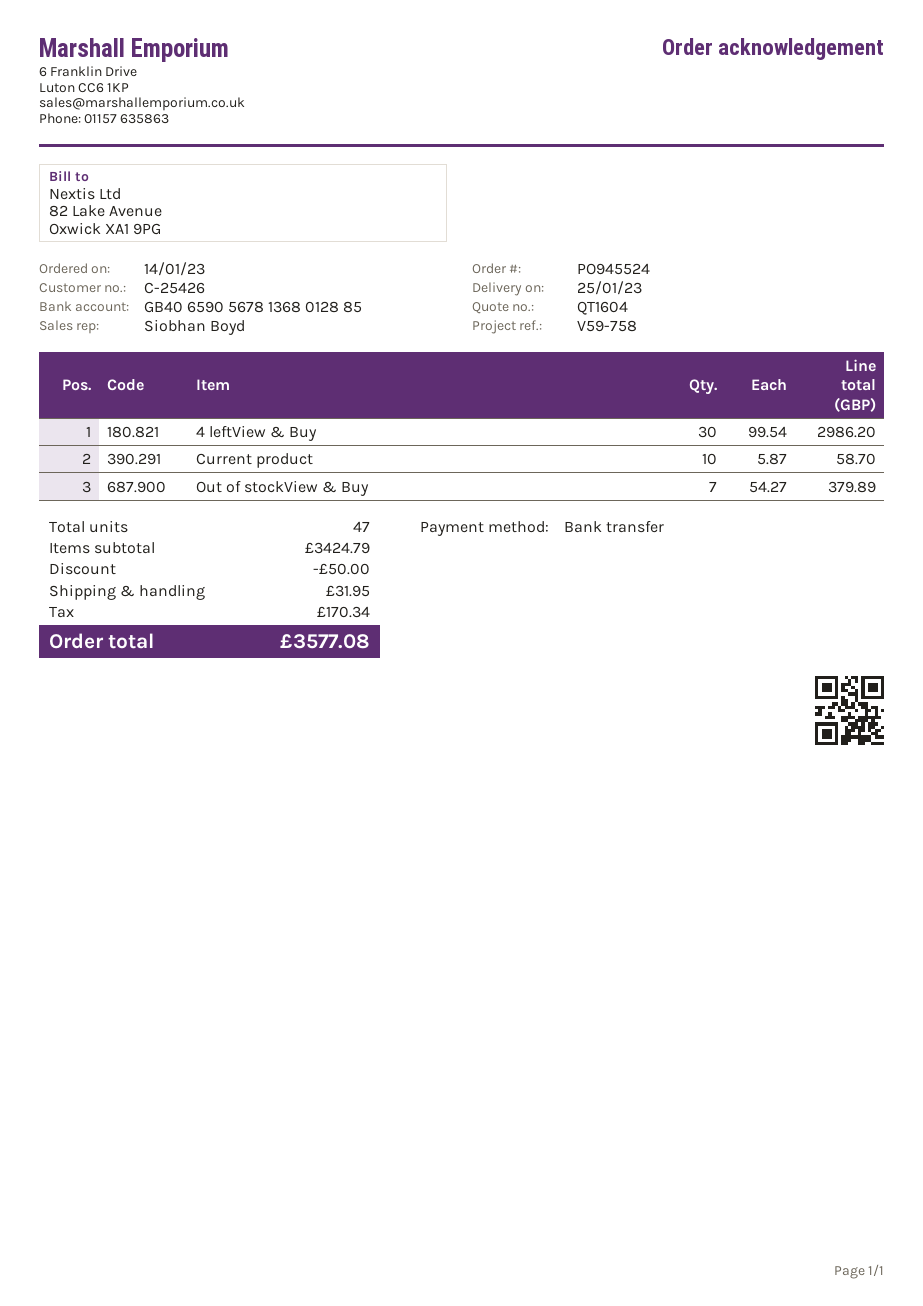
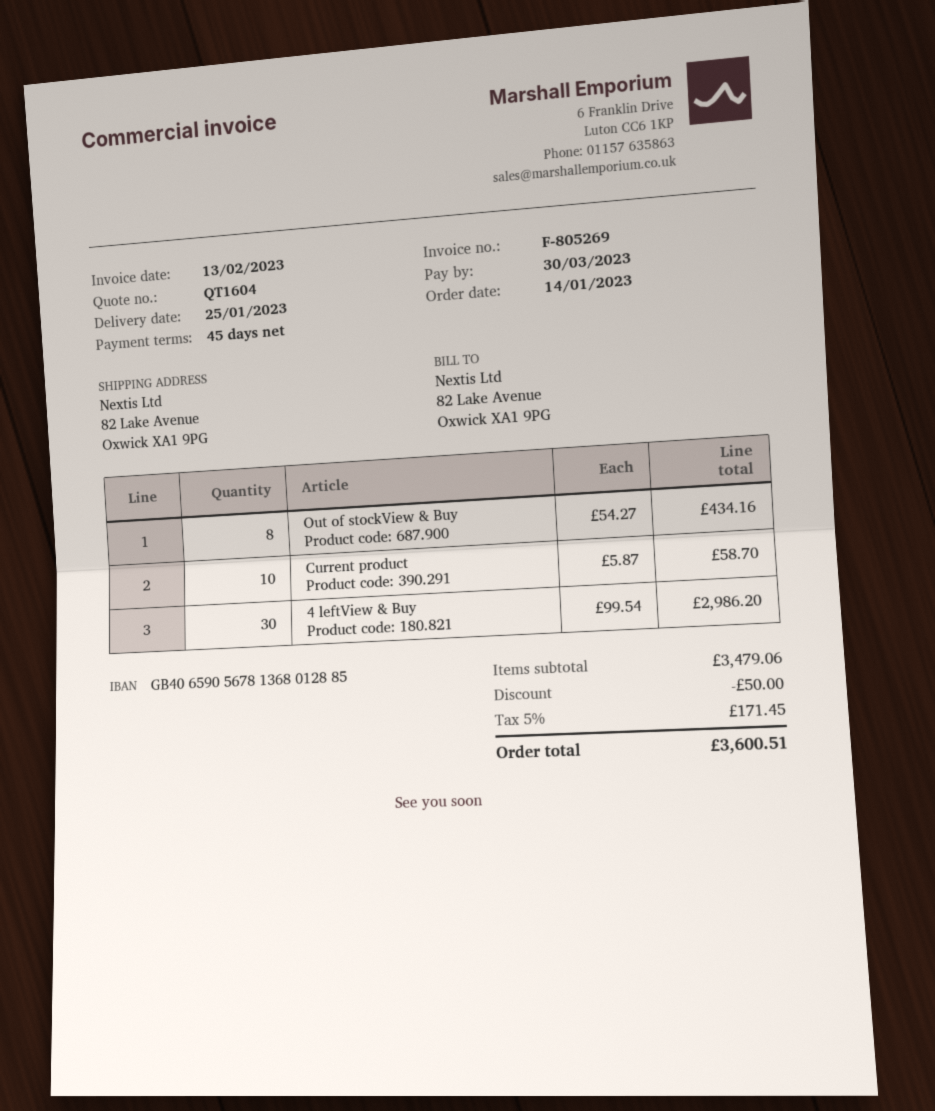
Out of stockView & Buy: 7 x 54.27 = 379.89 -> 8 x 54.27 = 434.16
subtotal: 3424.79 -> 3479.06
shipping: 31.95 -> none
tax: 170.34 -> 171.45
total: 3577.08 -> 3600.51

